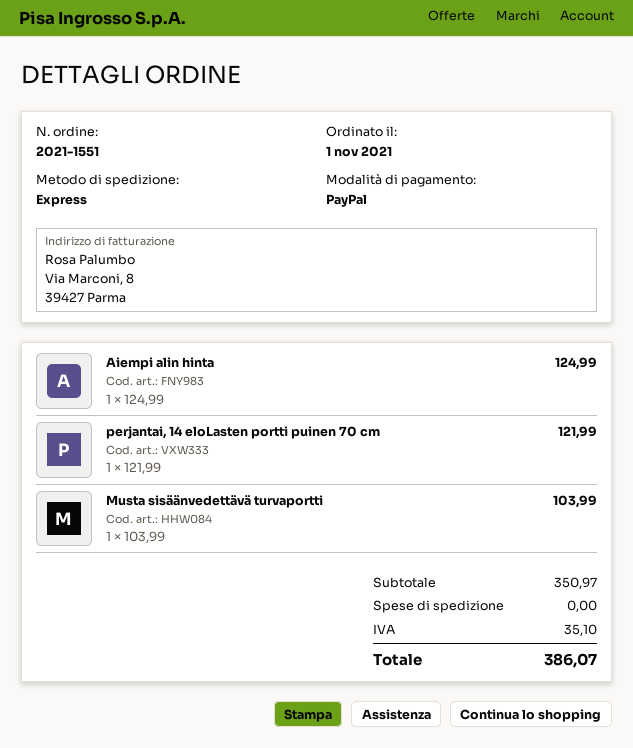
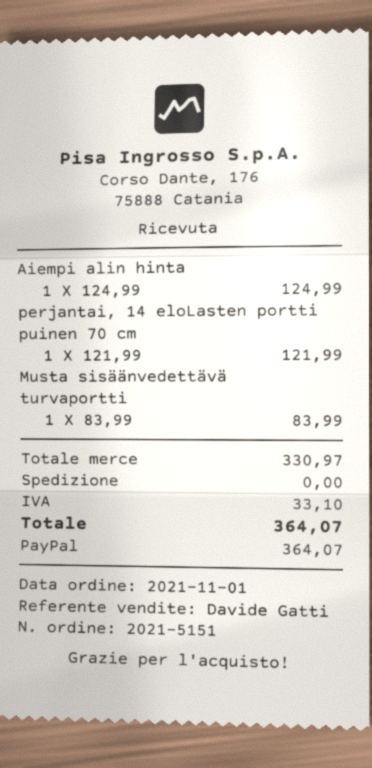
order number: 2021-1551 -> 2021-5151
Musta sisäänvedettävä turvaportti: 1 x 103.99 = 103.99 -> 1 x 83.99 = 83.99
subtotal: 350.97 -> 330.97
tax: 35.10 -> 33.10
total: 386.07 -> 364.07

